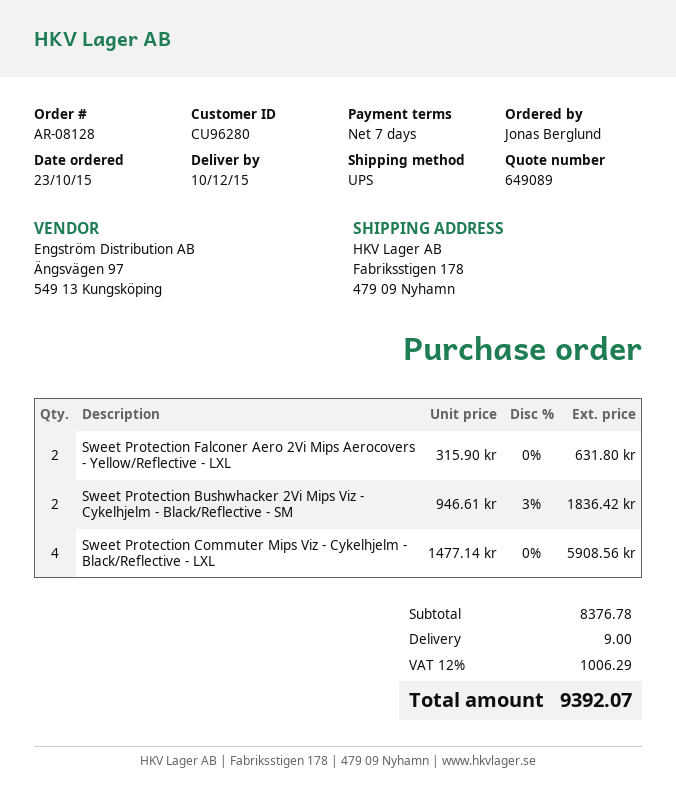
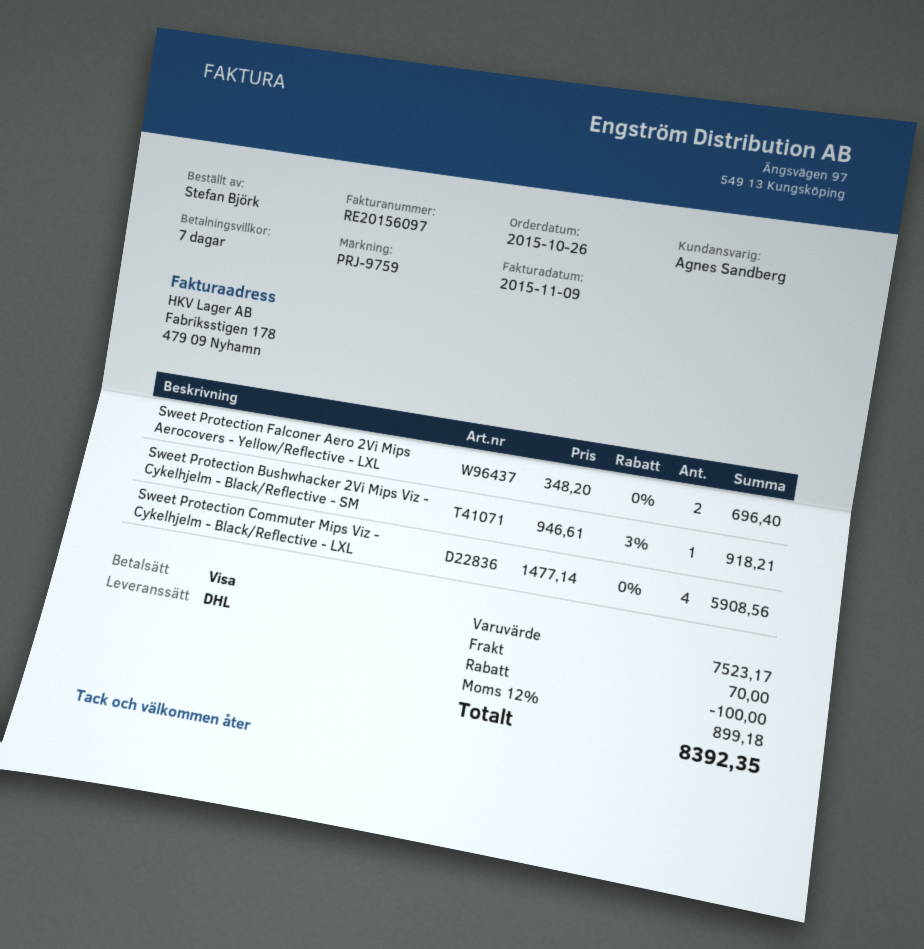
order date: 2015-10-23 -> 2015-10-26
ordered by: Jonas Berglund -> Stefan Björk
shipping method: UPS -> DHL
Sweet Protection Falconer Aero 2Vi Mips Aerocovers - Yellow/Reflective - LXL: 2 x 315.90 = 631.80 -> 2 x 348.20 = 696.40
Sweet Protection Bushwhacker 2Vi Mips Viz - Cykelhjelm - Black/Reflective - SM: 2 x 946.61 - 3% = 1836.42 -> 1 x 946.61 - 3% = 918.21
subtotal: 8376.78 -> 7523.17
discount: none -> 100.00
shipping: 9.00 -> 70.00
tax: 12% = 1006.29 -> 12% = 899.18
total: 9392.07 -> 8392.35

